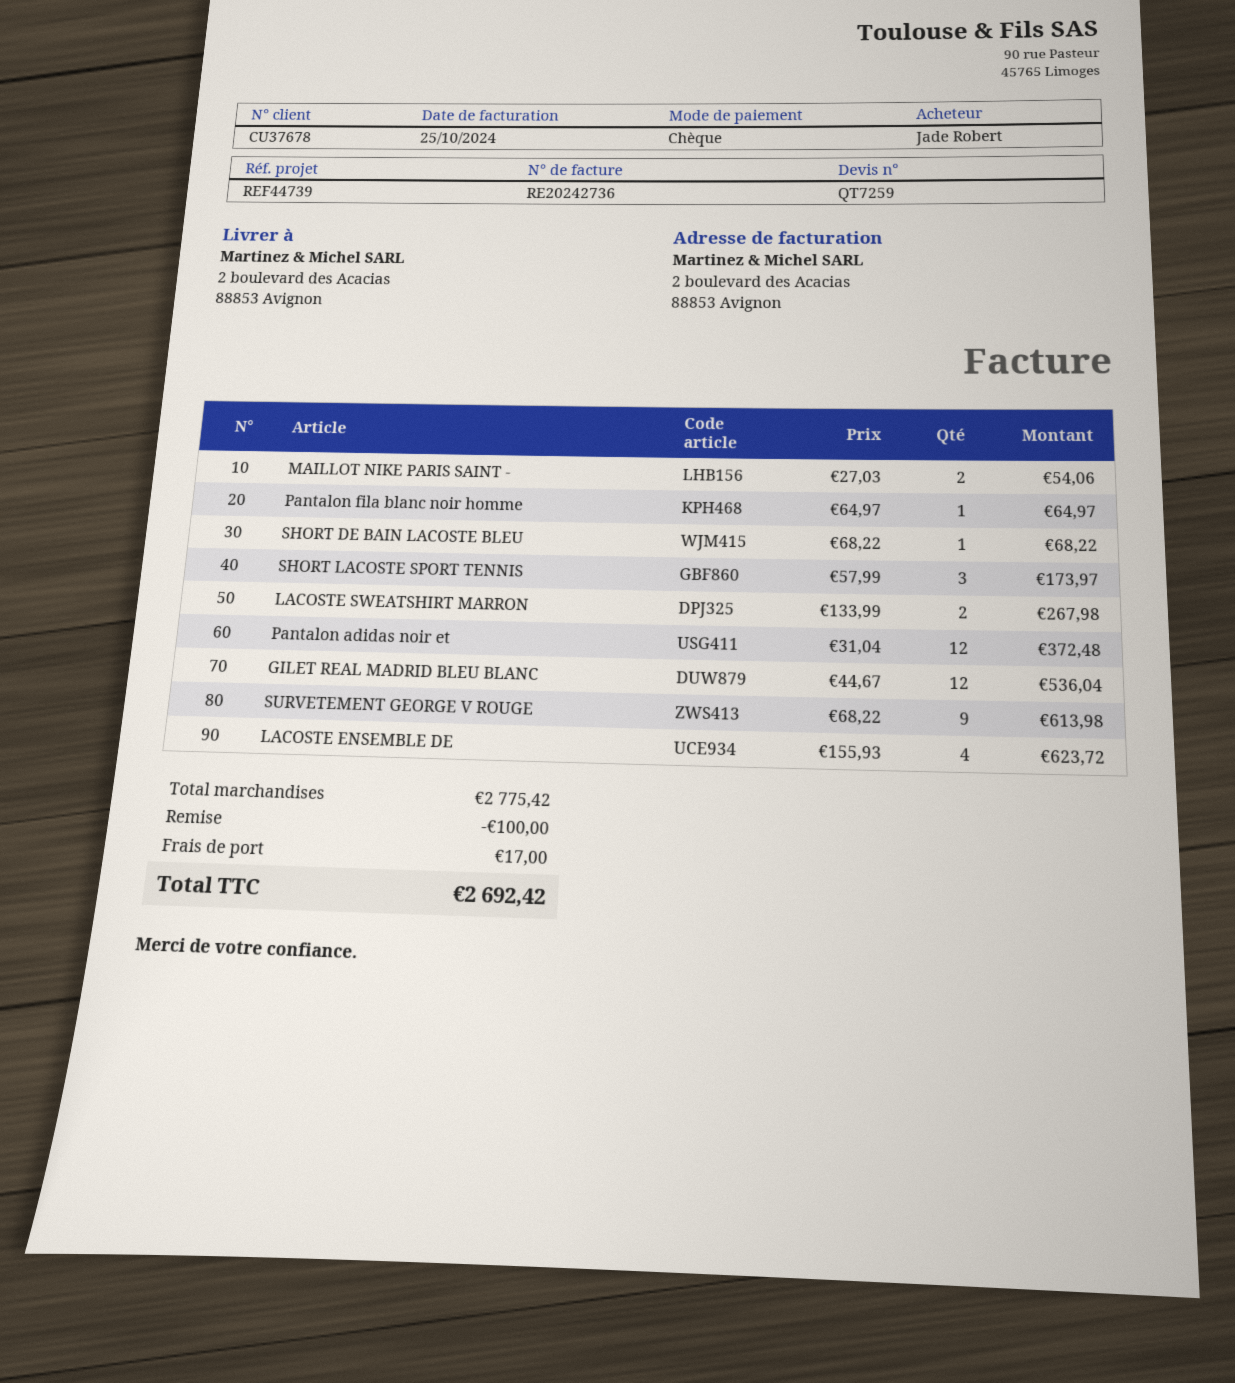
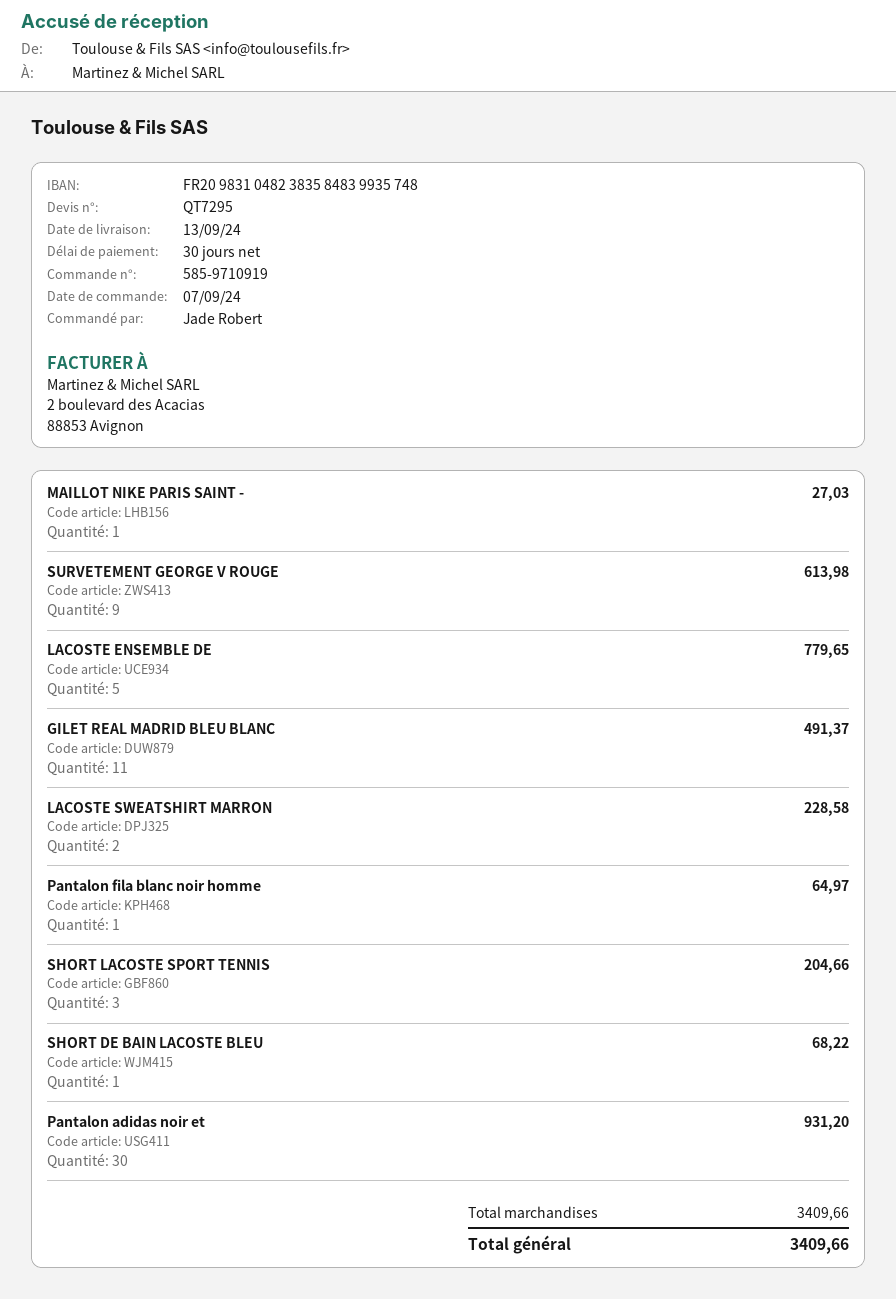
quote number: QT7259 -> QT7295
MAILLOT NIKE PARIS SAINT -: 2 for 54.06 -> 1 for 27.03
SHORT LACOSTE SPORT TENNIS: 3 for 173.97 -> 3 for 204.66
LACOSTE SWEATSHIRT MARRON: 2 for 267.98 -> 2 for 228.58
Pantalon adidas noir et: 12 for 372.48 -> 30 for 931.20
GILET REAL MADRID BLEU BLANC: 12 for 536.04 -> 11 for 491.37
LACOSTE ENSEMBLE DE: 4 for 623.72 -> 5 for 779.65
subtotal: 2775.42 -> 3409.66
discount: 100.00 -> none
shipping: 17.00 -> none
total: 2692.42 -> 3409.66

